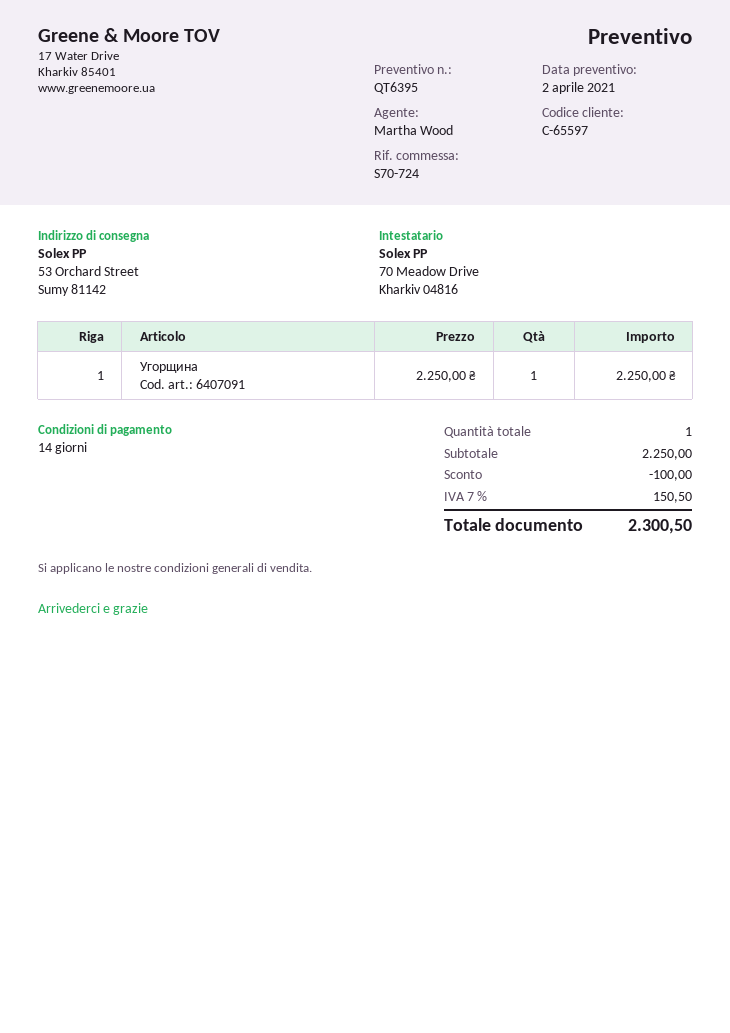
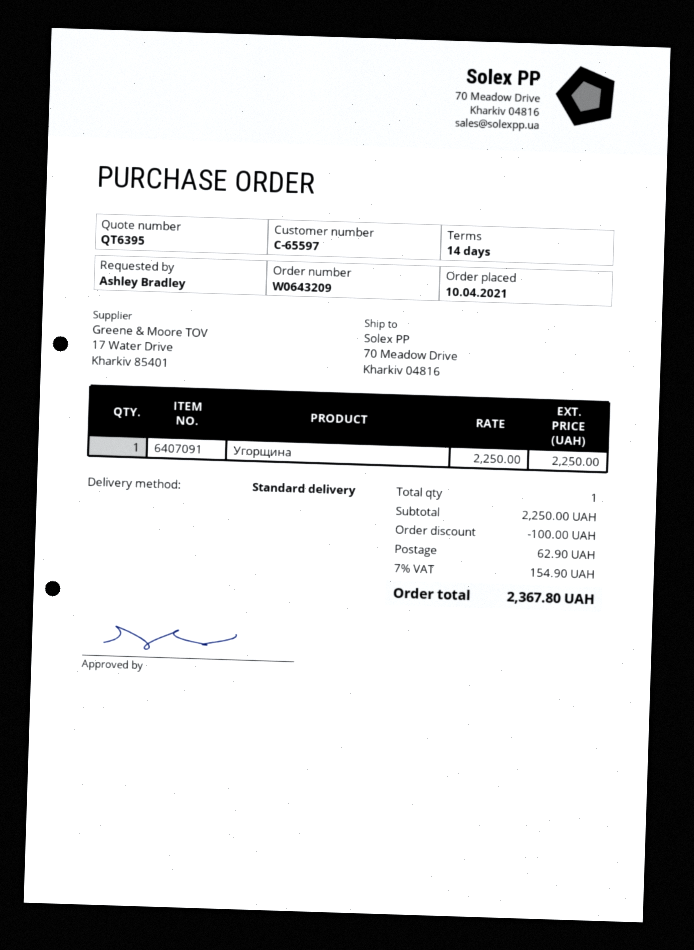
ship to: 53 Orchard Street, Sumy 81142 -> 70 Meadow Drive, Kharkiv 04816
shipping: none -> 62.90
tax: 7% = 150.50 -> 7% = 154.90
total: 2300.50 -> 2367.80

